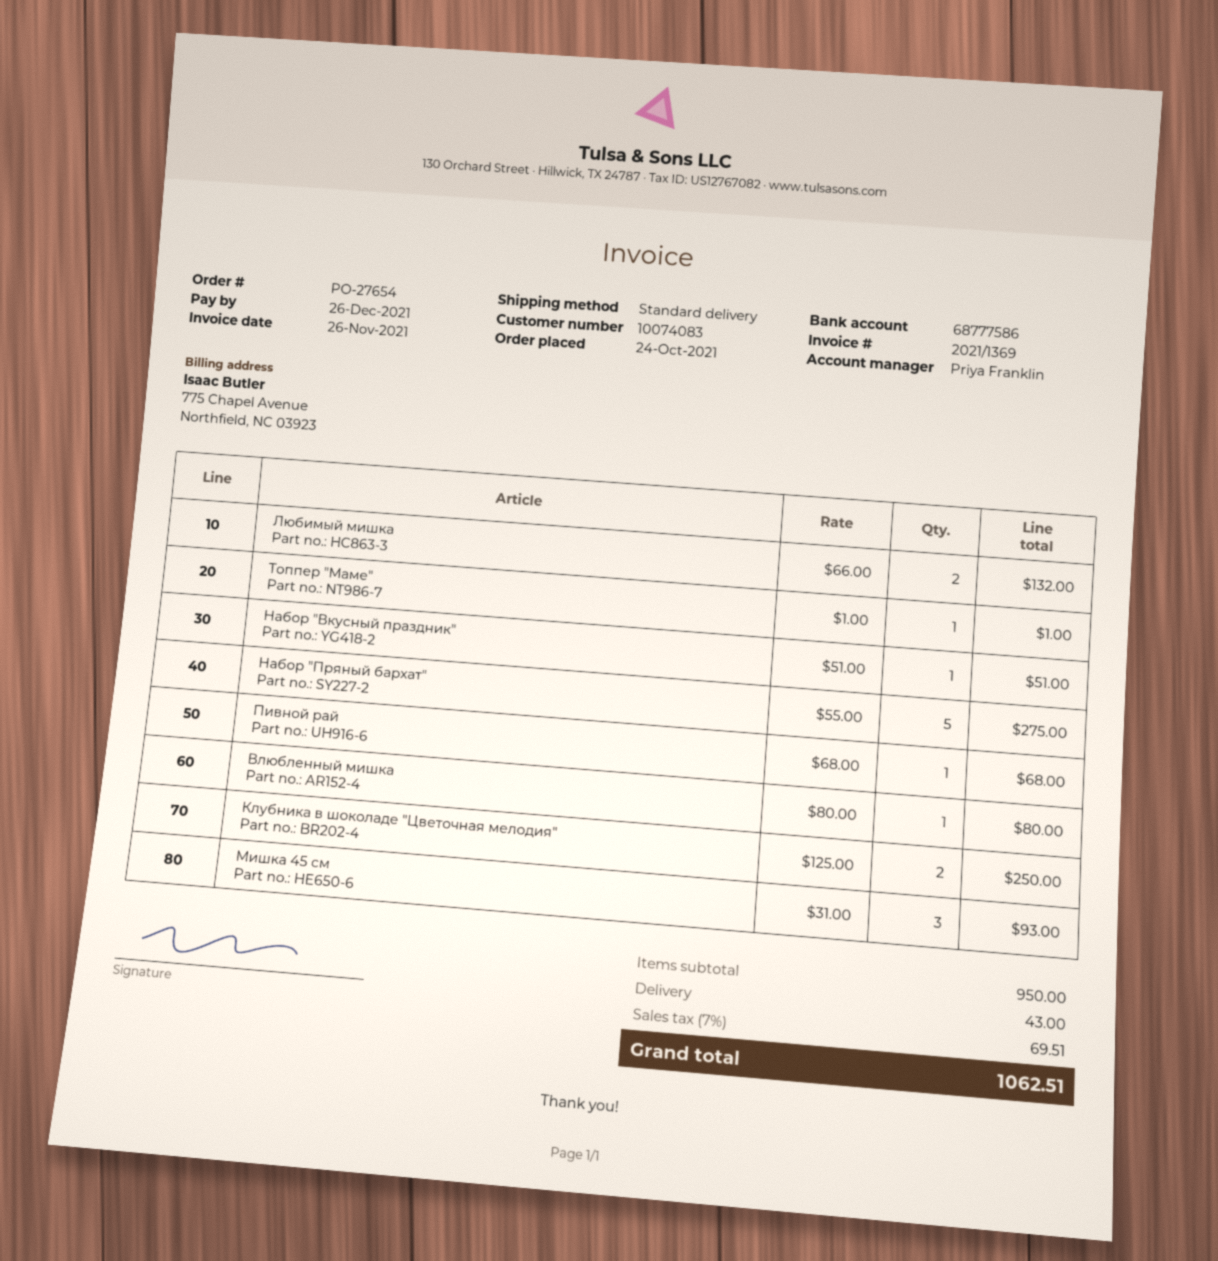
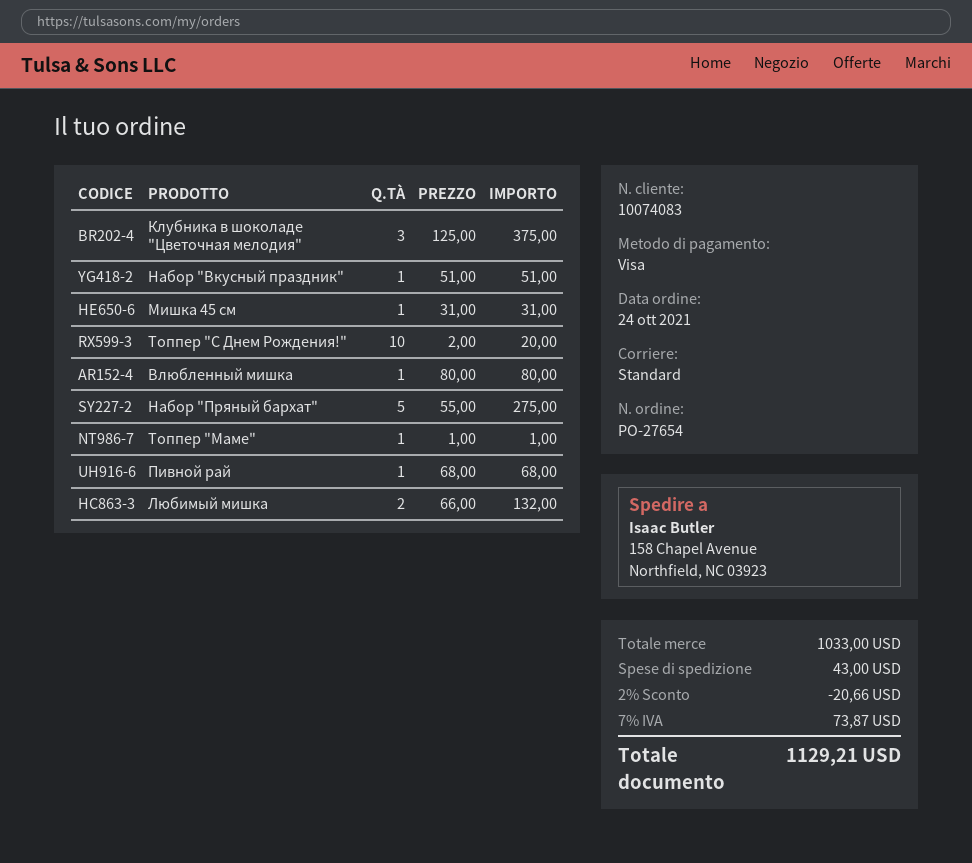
Клубника в шоколаде "Цветочная мелодия": 2 x 125.00 = 250.00 -> 3 x 125.00 = 375.00
Мишка 45 см: 3 x 31.00 = 93.00 -> 1 x 31.00 = 31.00
Топпер "С Днем Рождения!": none -> 10 x 2.00 = 20.00
subtotal: 950.00 -> 1033.00
discount: none -> 2% = 20.66
tax: 7% = 69.51 -> 7% = 73.87
total: 1062.51 -> 1129.21

